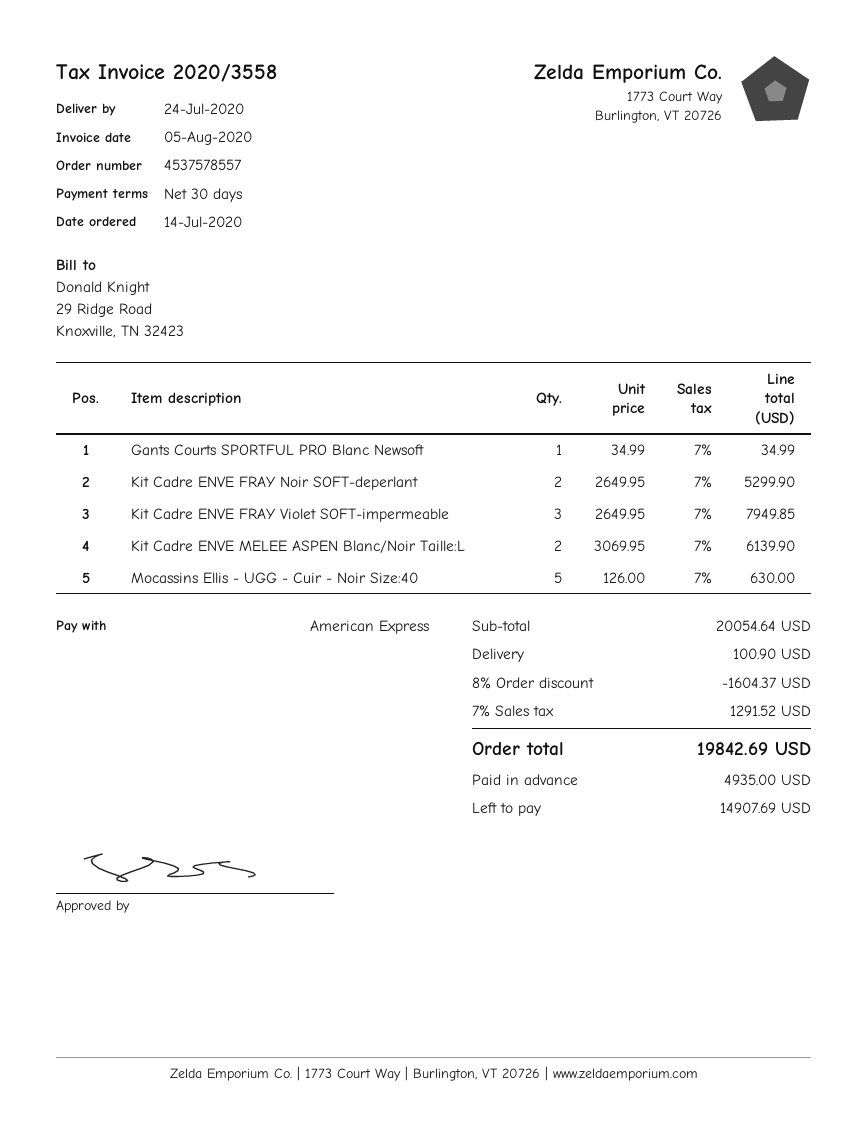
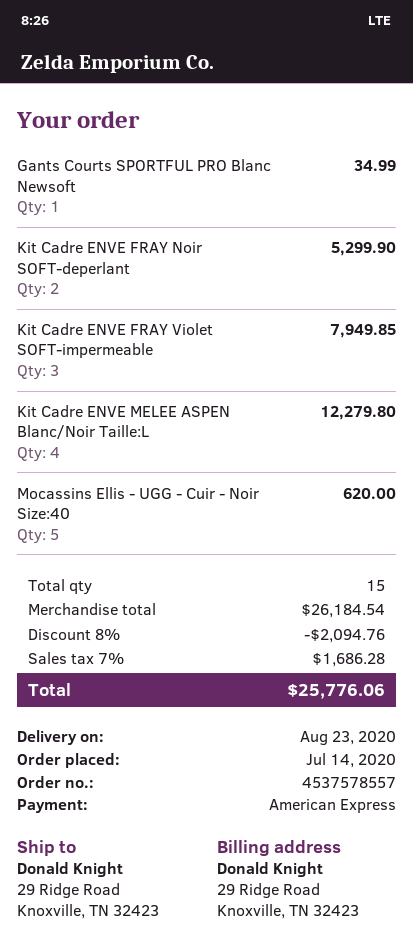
delivery date: 2020-07-24 -> 2020-08-23
Kit Cadre ENVE MELEE ASPEN Blanc/Noir Taille:L: 2 for 6139.90 -> 4 for 12279.80
Mocassins Ellis - UGG - Cuir - Noir Size:40: 5 for 630.00 -> 5 for 620.00
subtotal: 20054.64 -> 26184.54
discount: 8% = 1604.37 -> 8% = 2094.76
shipping: 100.90 -> none
tax: 7% = 1291.52 -> 7% = 1686.28
total: 19842.69 -> 25776.06

